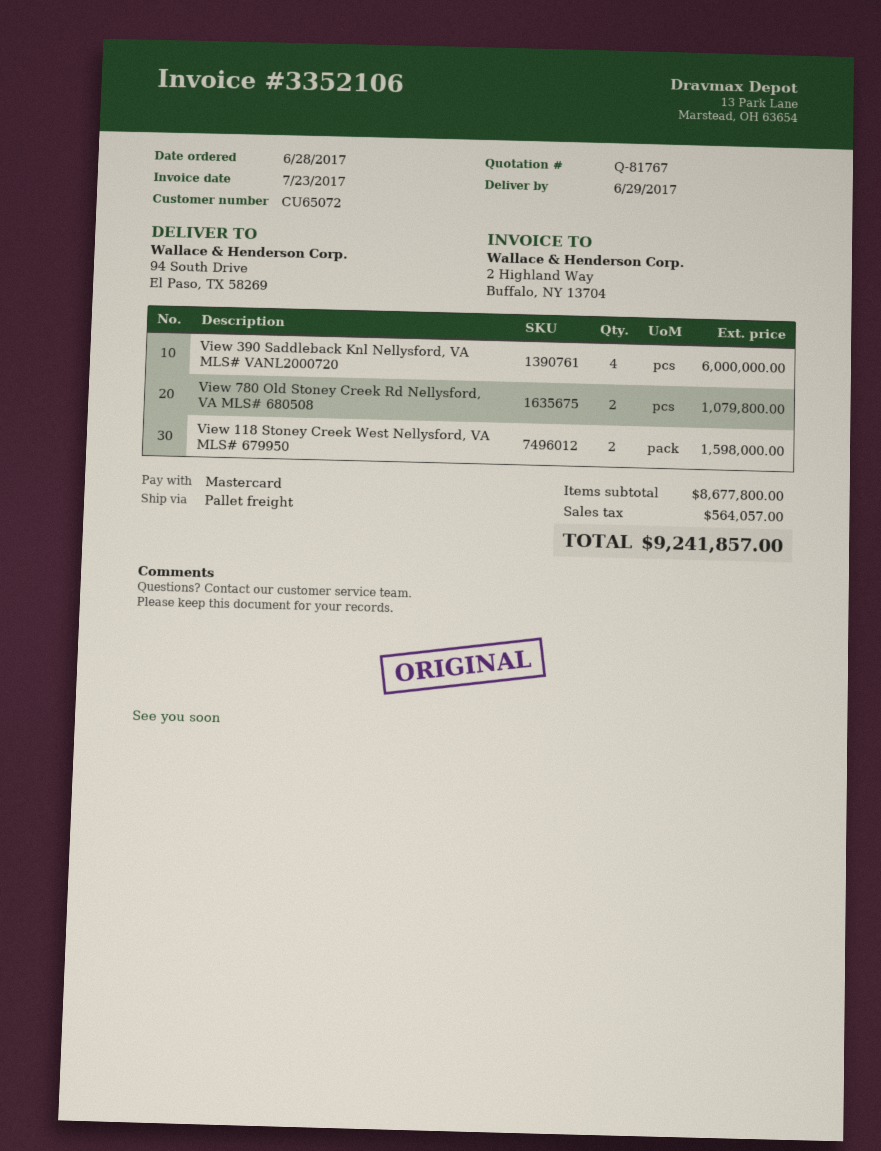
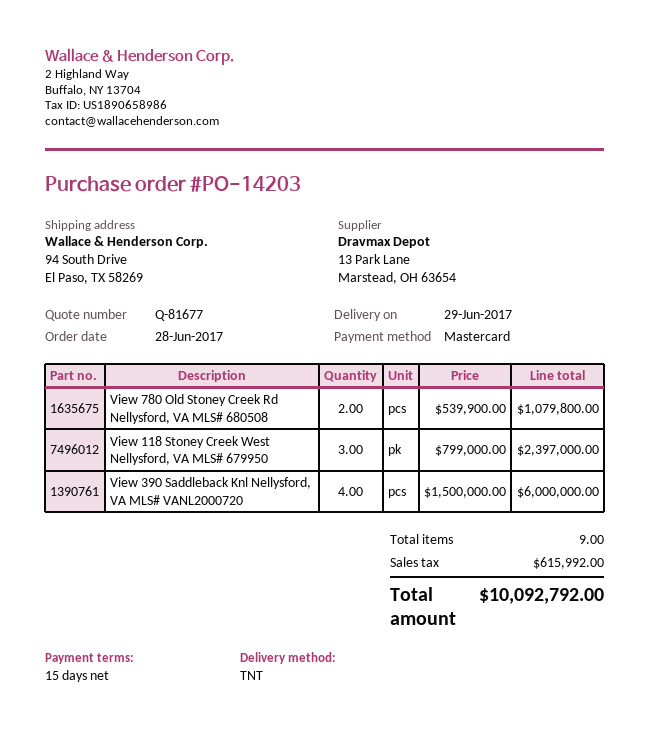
quote number: Q-81767 -> Q-81677
shipping method: pallet freight -> TNT
View 118 Stoney Creek West Nellysford, VA MLS# 679950: 2 for 1598000.00 -> 3 for 2397000.00
tax: 564057.00 -> 615992.00
total: 9241857.00 -> 10092792.00

